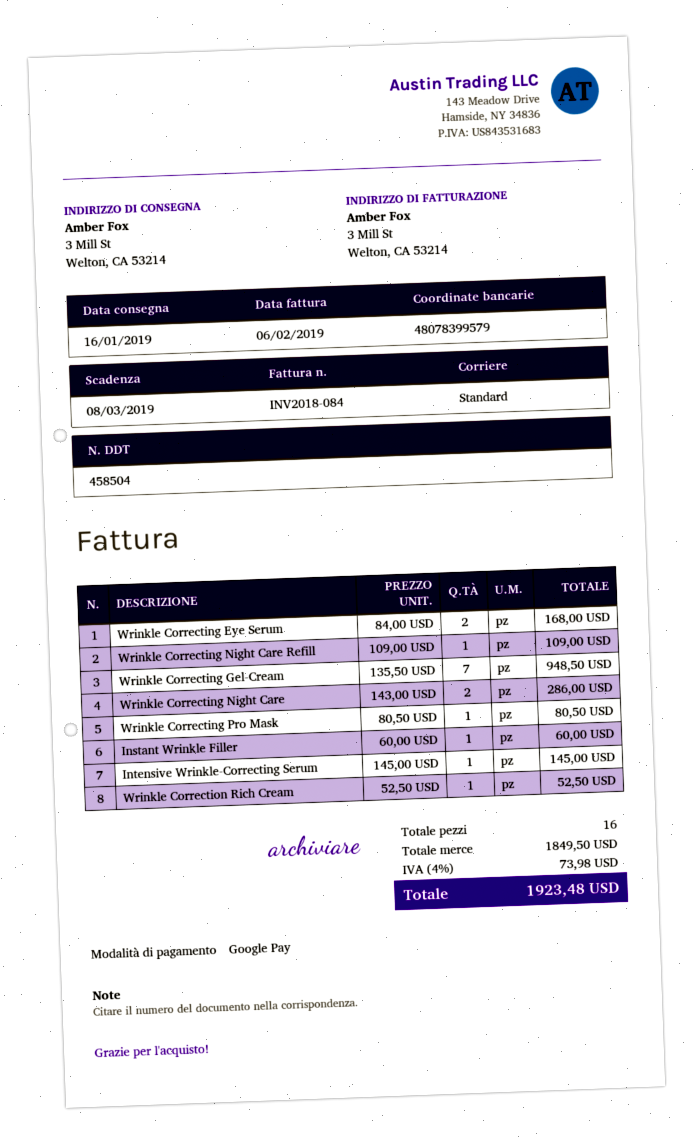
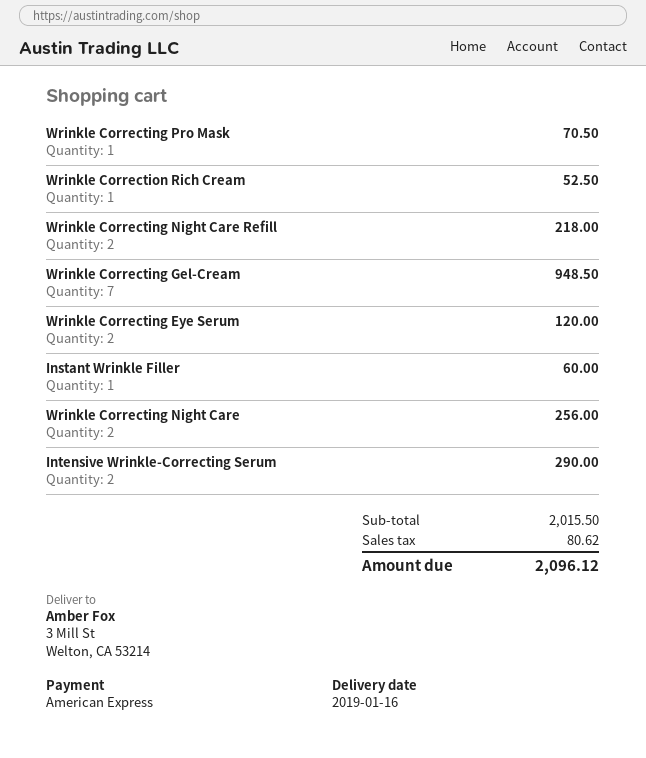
payment method: Google Pay -> American Express
Wrinkle Correcting Eye Serum: 2 for 168.00 -> 2 for 120.00
Wrinkle Correcting Night Care Refill: 1 for 109.00 -> 2 for 218.00
Wrinkle Correcting Night Care: 2 for 286.00 -> 2 for 256.00
Wrinkle Correcting Pro Mask: 1 for 80.50 -> 1 for 70.50
Intensive Wrinkle-Correcting Serum: 1 for 145.00 -> 2 for 290.00
subtotal: 1849.50 -> 2015.50
tax: 73.98 -> 80.62
total: 1923.48 -> 2096.12

